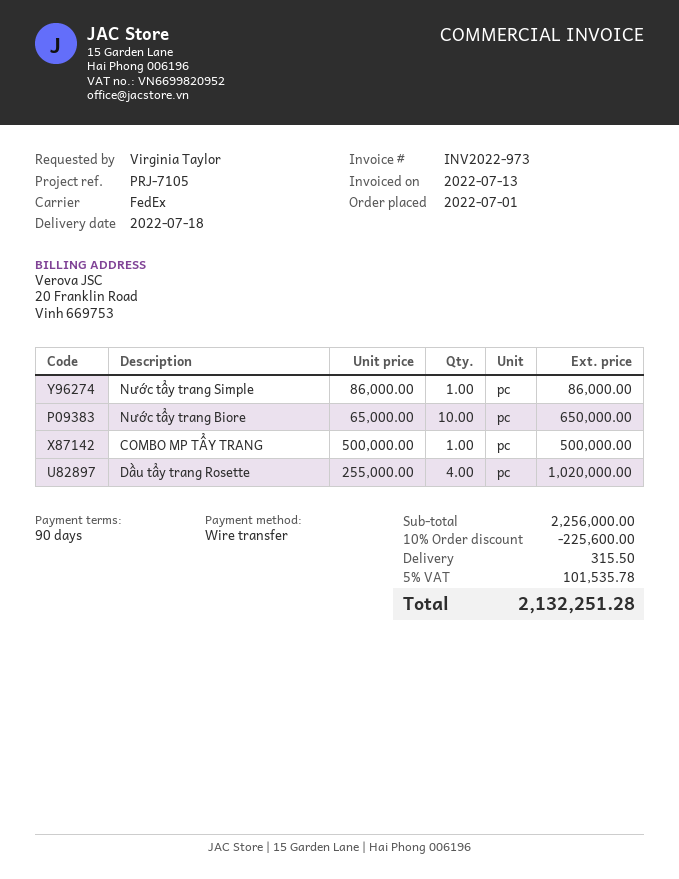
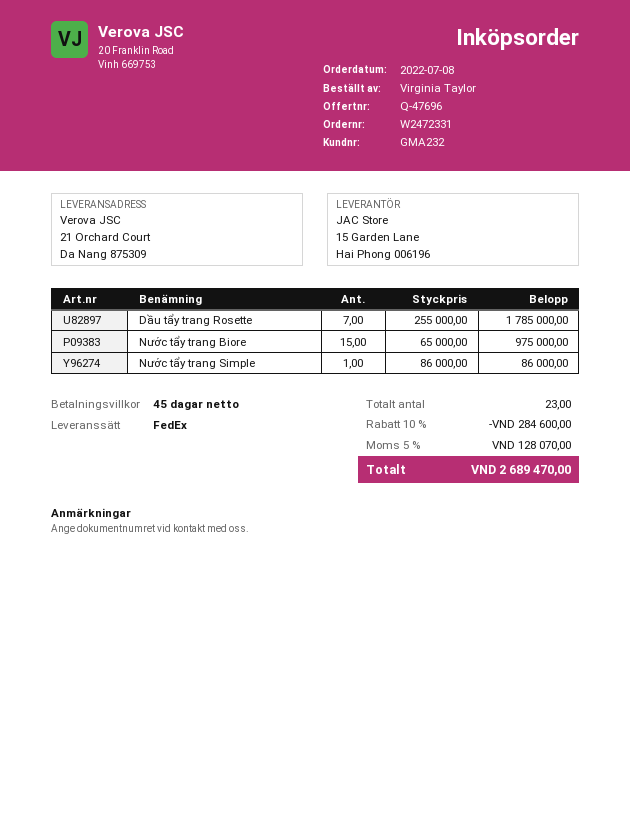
order date: 2022-07-01 -> 2022-07-08
payment terms: 90 days -> 45 days
Nước tẩy trang Biore: 10 x 65000.00 = 650000.00 -> 15 x 65000.00 = 975000.00
COMBO MP TẨY TRANG: 1 x 500000.00 = 500000.00 -> none
Dầu tẩy trang Rosette: 4 x 255000.00 = 1020000.00 -> 7 x 255000.00 = 1785000.00
discount: 10% = 225600.00 -> 10% = 284600.00
shipping: 315.50 -> none
tax: 5% = 101535.78 -> 5% = 128070.00
total: 2132251.28 -> 2689470.00

